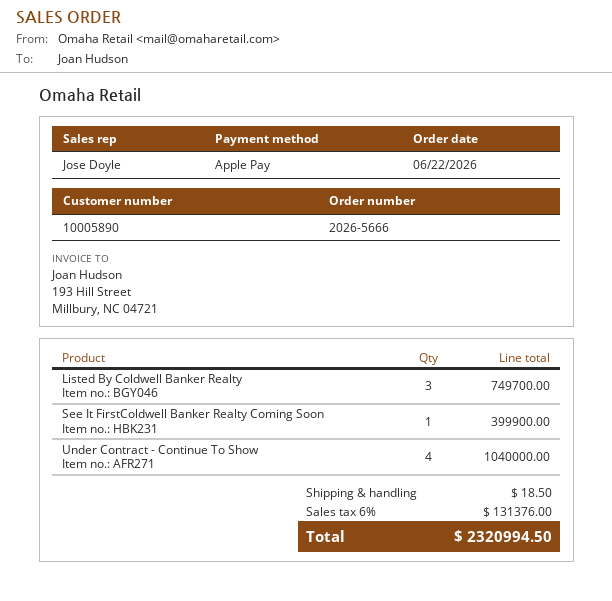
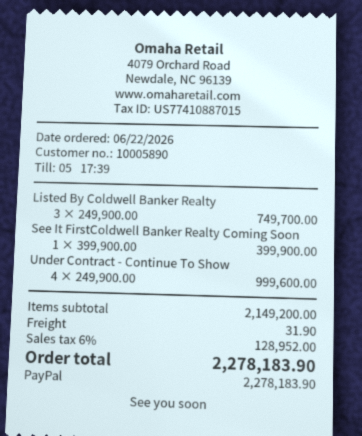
payment method: Apple Pay -> PayPal
Under Contract - Continue To Show: 4 for 1040000.00 -> 4 for 999600.00
shipping: 18.50 -> 31.90
tax: 6% = 131376.00 -> 6% = 128952.00
total: 2320994.50 -> 2278183.90

